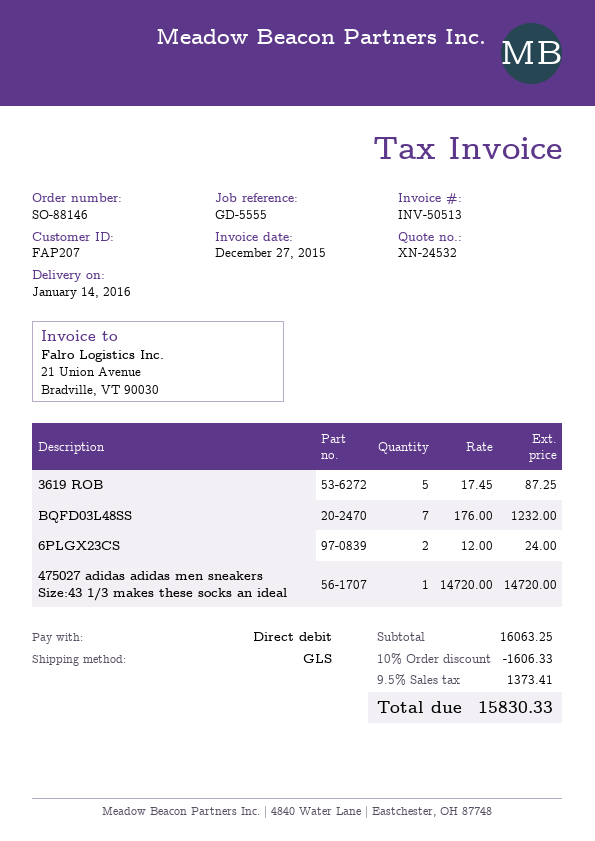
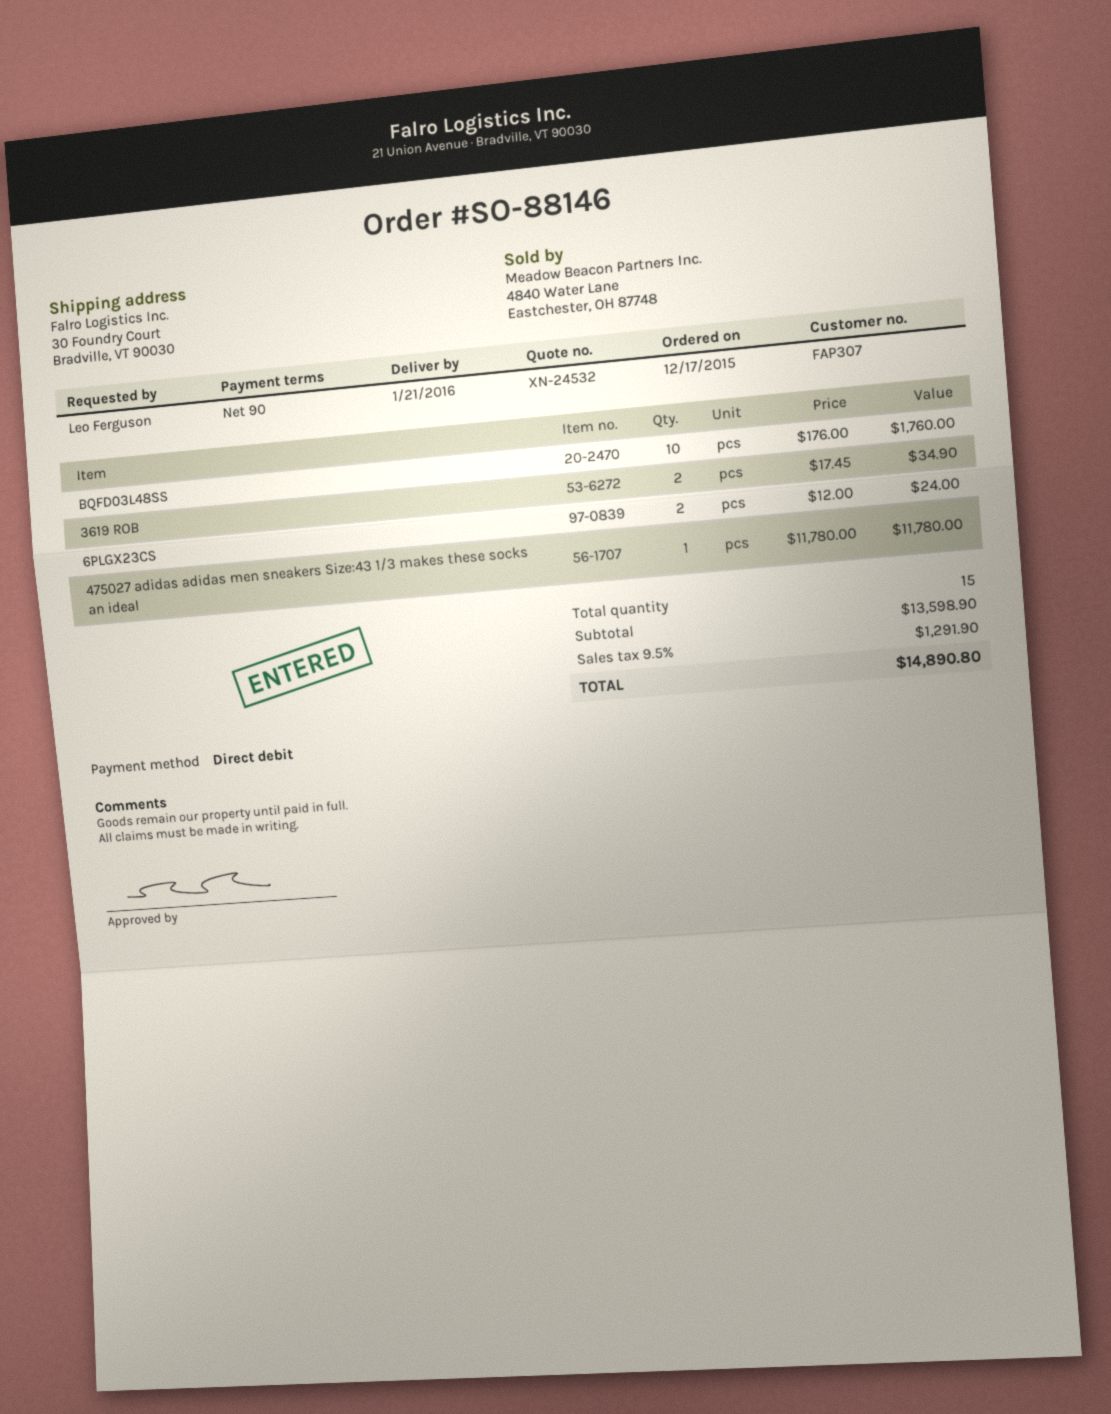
delivery date: 2016-01-14 -> 2016-01-21
customer number: FAP207 -> FAP307
3619 ROB: 5 x 17.45 = 87.25 -> 2 x 17.45 = 34.90
BQFD03L48SS: 7 x 176.00 = 1232.00 -> 10 x 176.00 = 1760.00
475027 adidas adidas men sneakers Size:43 1/3 makes these socks an ideal: 1 x 14720.00 = 14720.00 -> 1 x 11780.00 = 11780.00
subtotal: 16063.25 -> 13598.90
discount: 10% = 1606.33 -> none
tax: 9.5% = 1373.41 -> 9.5% = 1291.90
total: 15830.33 -> 14890.80

